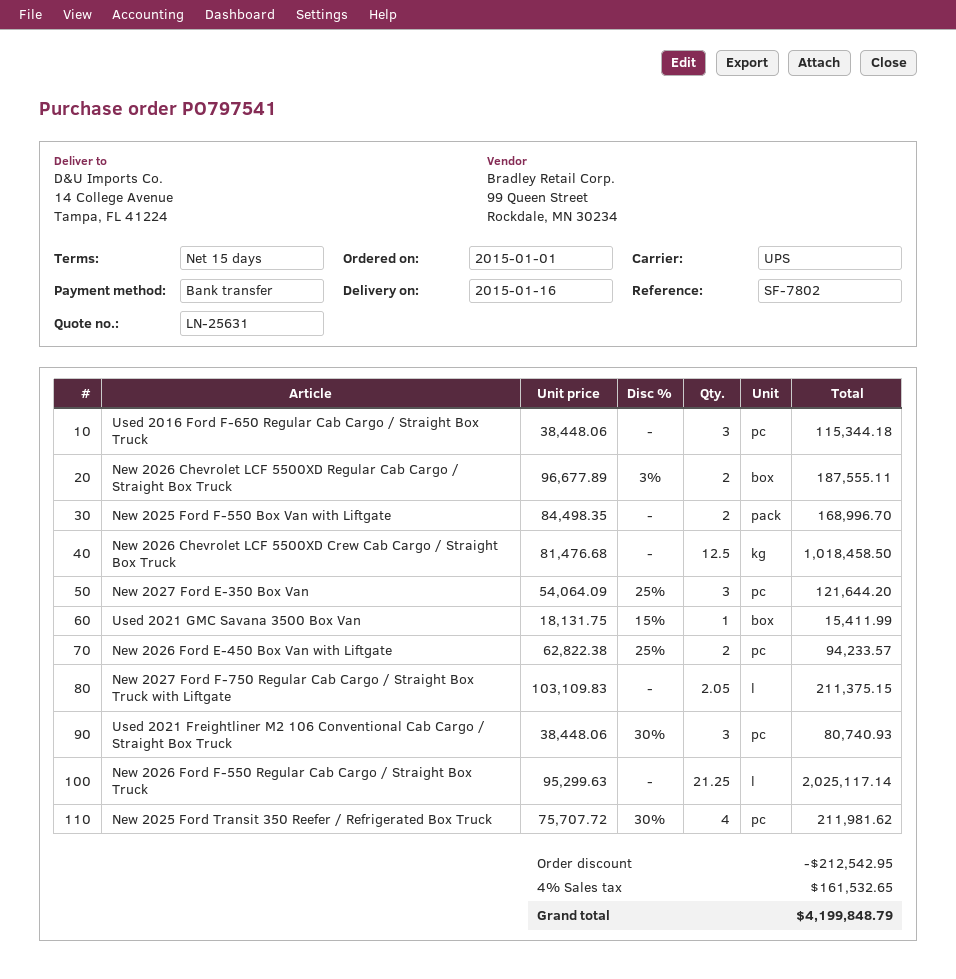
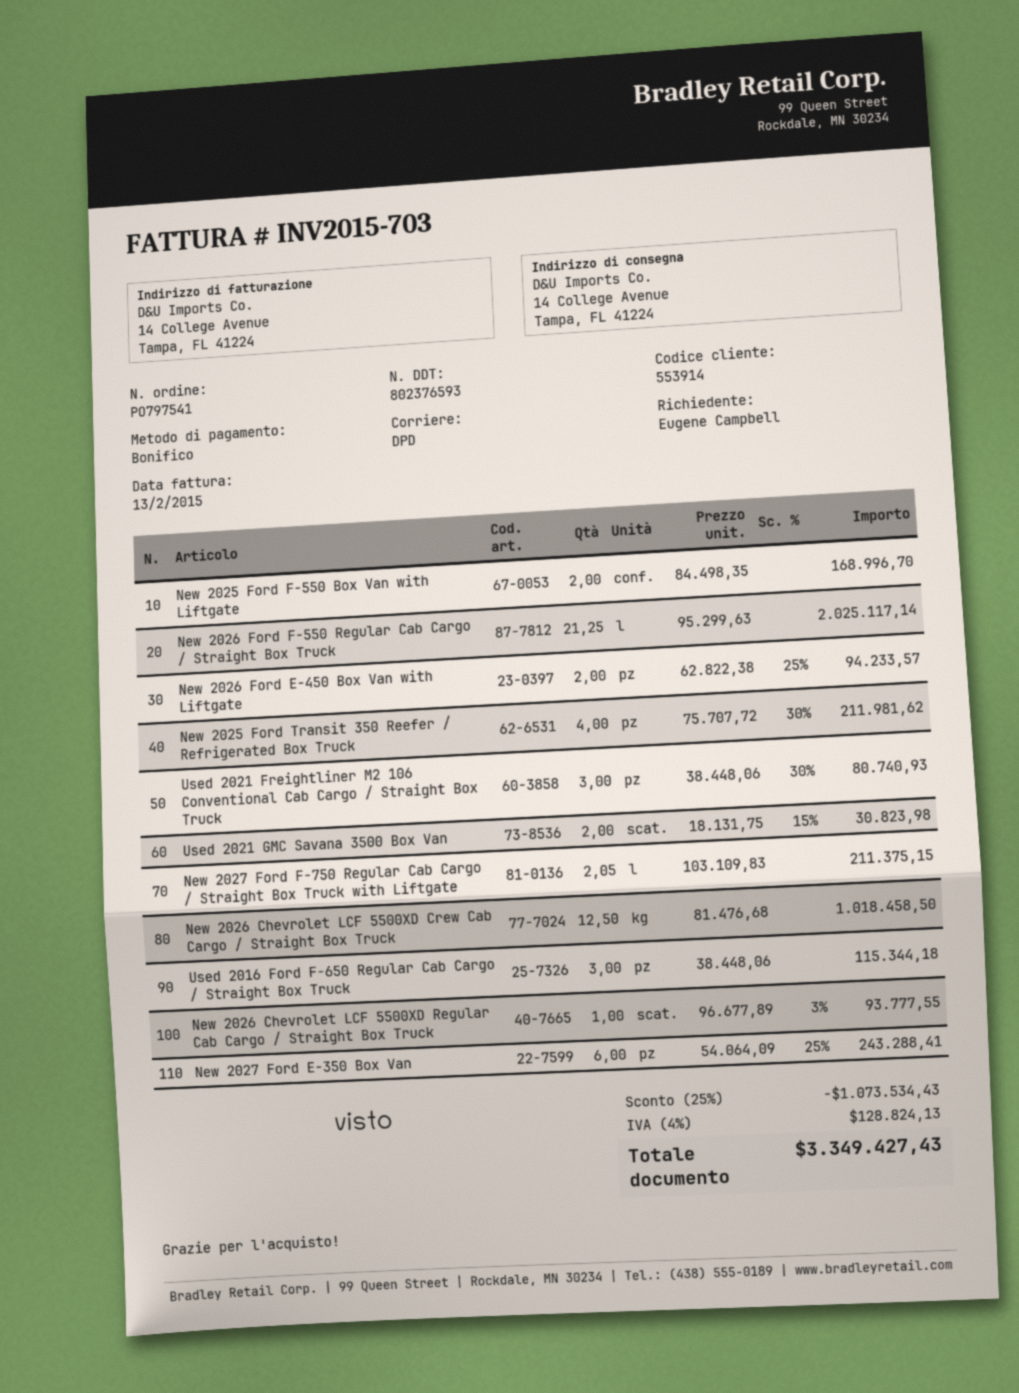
shipping method: UPS -> DPD
New 2026 Chevrolet LCF 5500XD Regular Cab Cargo / Straight Box Truck: 2 x 96677.89 - 3% = 187555.11 -> 1 x 96677.89 - 3% = 93777.55
New 2027 Ford E-350 Box Van: 3 x 54064.09 - 25% = 121644.20 -> 6 x 54064.09 - 25% = 243288.41
Used 2021 GMC Savana 3500 Box Van: 1 x 18131.75 - 15% = 15411.99 -> 2 x 18131.75 - 15% = 30823.98
discount: 212542.95 -> 1073534.43
tax: 4% = 161532.65 -> 4% = 128824.13
total: 4199848.79 -> 3349427.43

